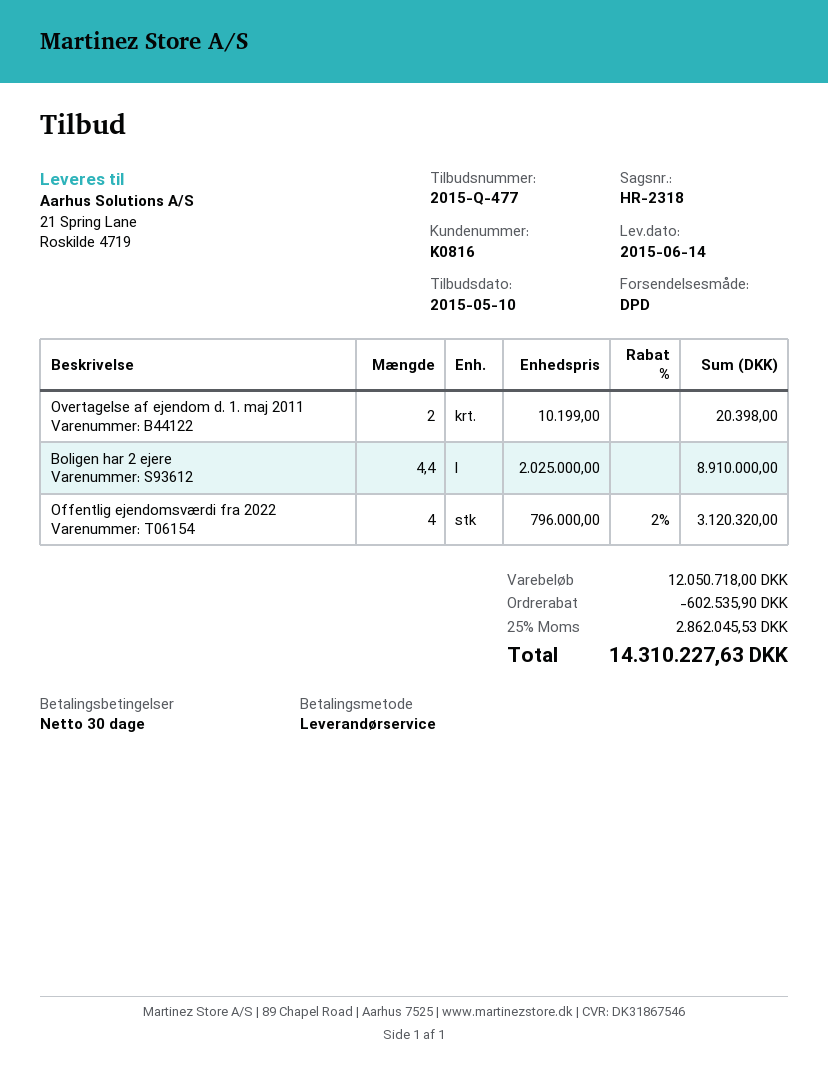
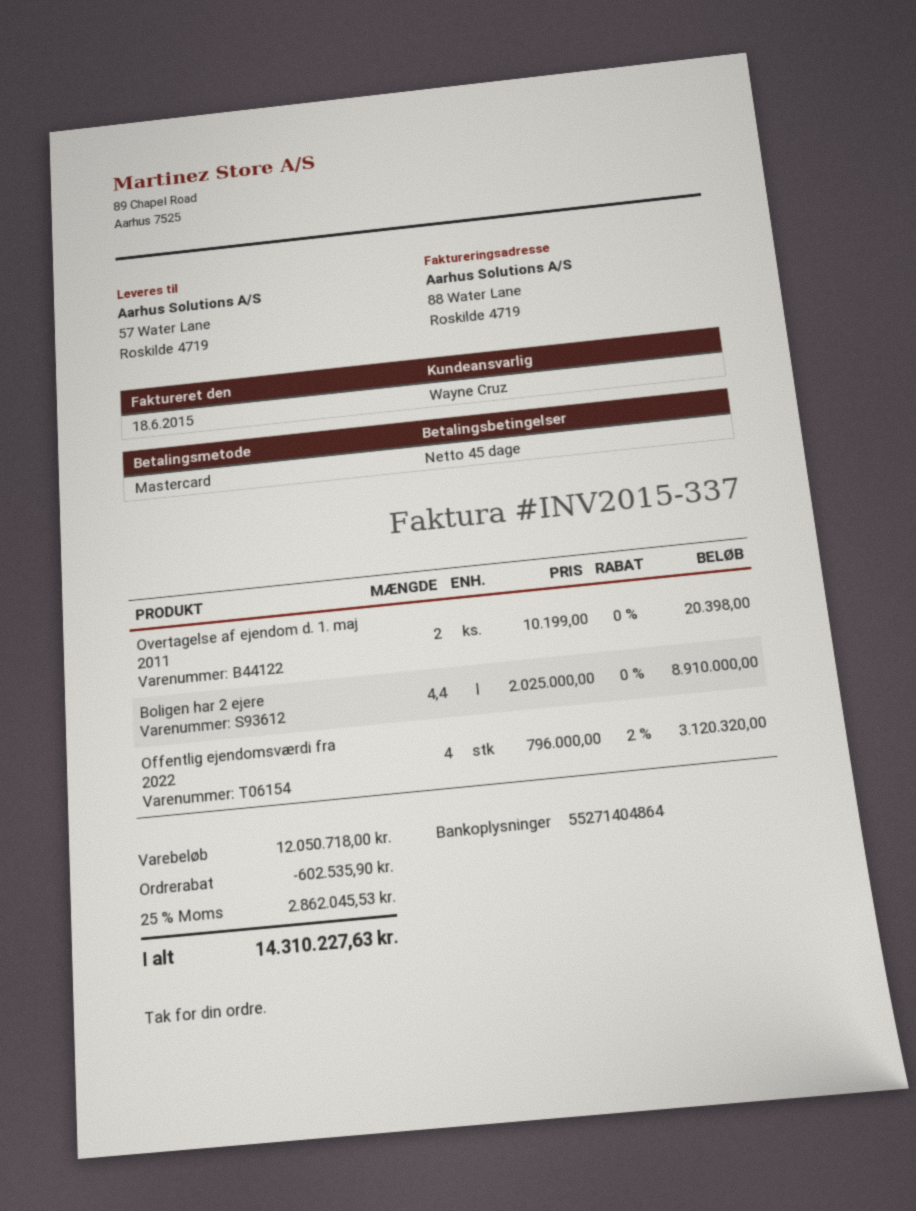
payment terms: 30 days -> 45 days
payment method: direct debit -> Mastercard
ship to: 21 Spring Lane, Roskilde 4719 -> 57 Water Lane, Roskilde 4719

